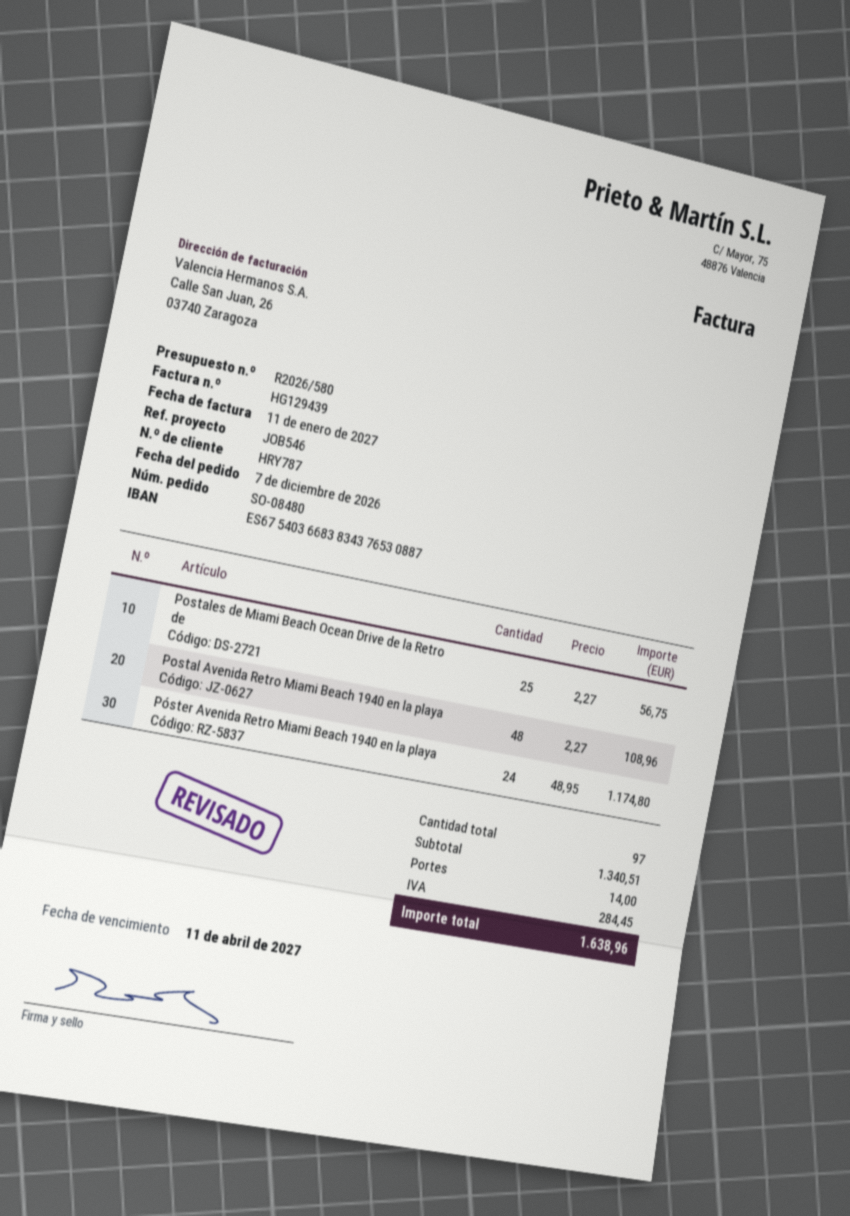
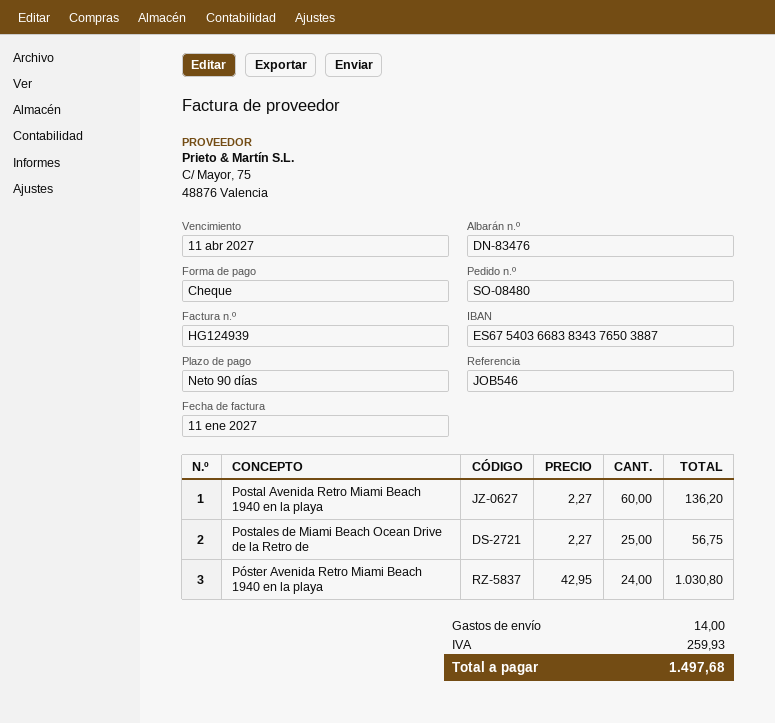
invoice number: HG129439 -> HG124939
bank account: ES6754036683834376530887 -> ES6754036683834376503887
Postal Avenida Retro Miami Beach 1940 en la playa: 48 x 2.27 = 108.96 -> 60 x 2.27 = 136.20
Póster Avenida Retro Miami Beach 1940 en la playa: 24 x 48.95 = 1174.80 -> 24 x 42.95 = 1030.80
tax: 284.45 -> 259.93
total: 1638.96 -> 1497.68

